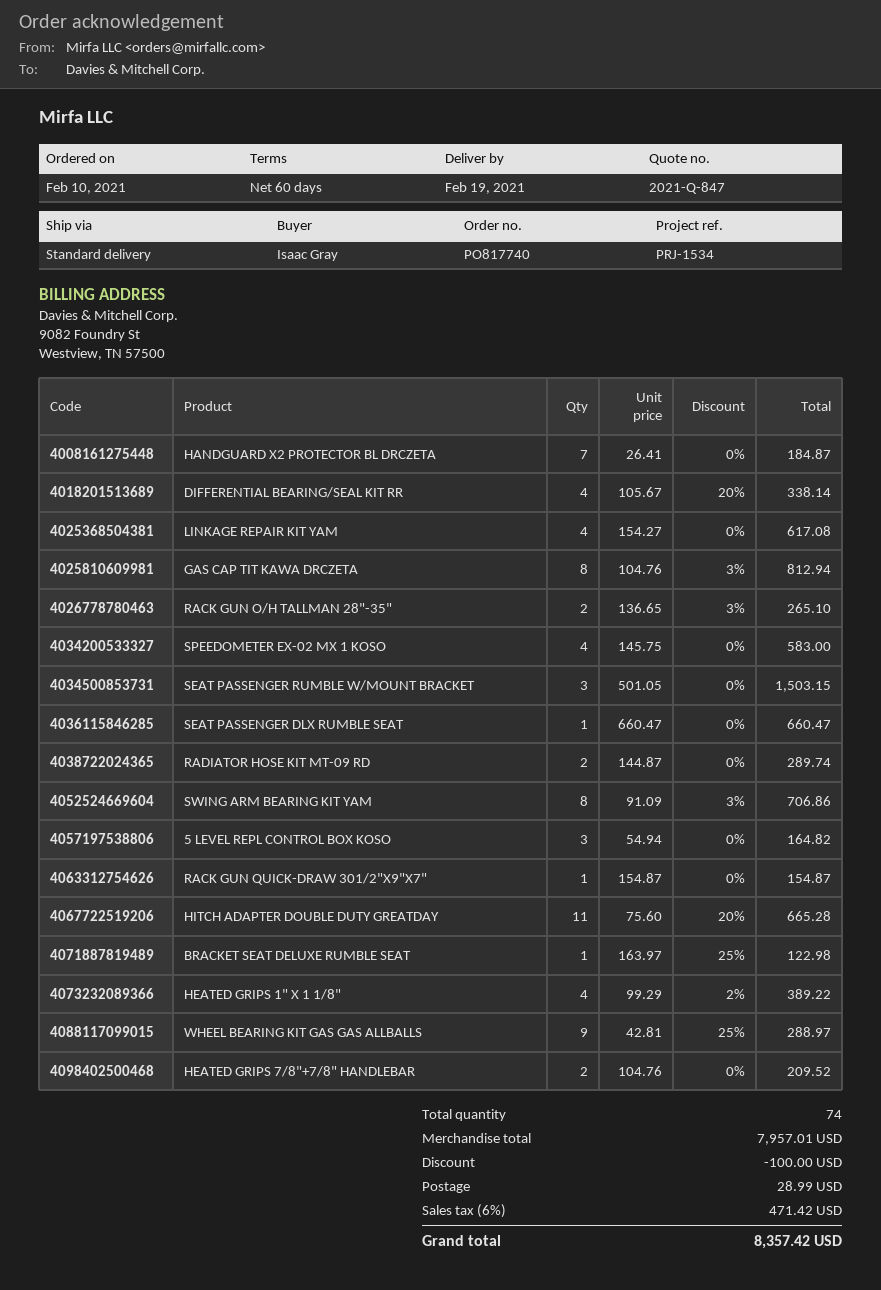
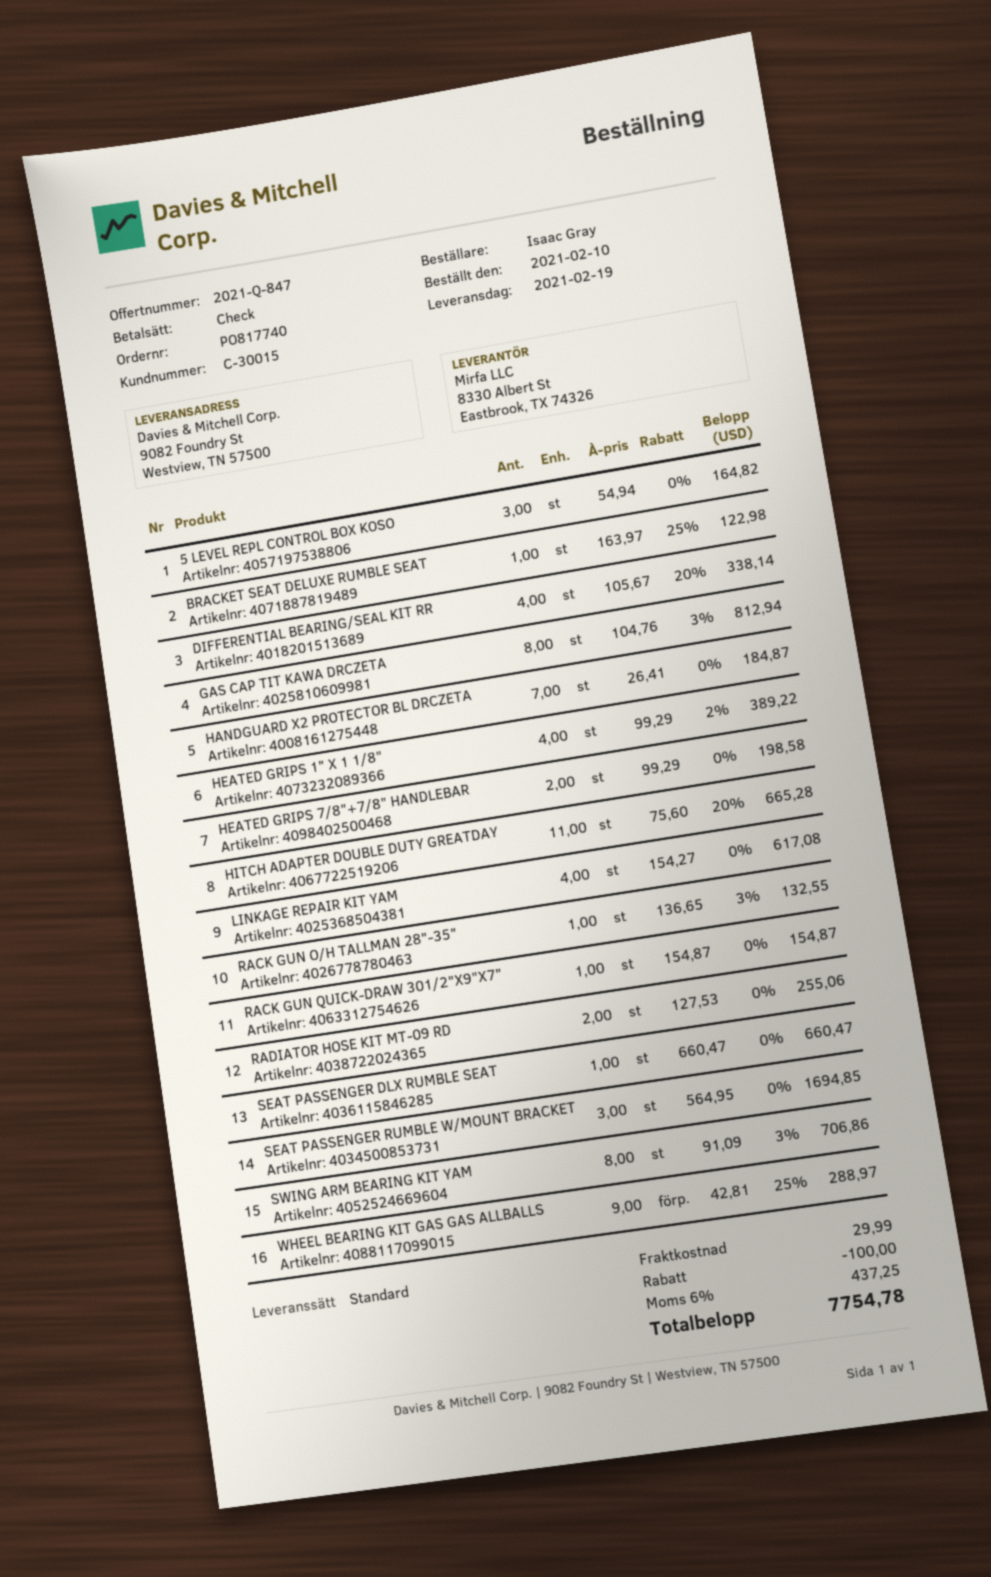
RACK GUN O/H TALLMAN 28"-35": 2 x 136.65 - 3% = 265.10 -> 1 x 136.65 - 3% = 132.55
SPEEDOMETER EX-02 MX 1 KOSO: 4 x 145.75 = 583.00 -> none
SEAT PASSENGER RUMBLE W/MOUNT BRACKET: 3 x 501.05 = 1503.15 -> 3 x 564.95 = 1694.85
RADIATOR HOSE KIT MT-09 RD: 2 x 144.87 = 289.74 -> 2 x 127.53 = 255.06
HEATED GRIPS 7/8"+7/8" HANDLEBAR: 2 x 104.76 = 209.52 -> 2 x 99.29 = 198.58
shipping: 28.99 -> 29.99
tax: 6% = 471.42 -> 6% = 437.25
total: 8357.42 -> 7754.78

